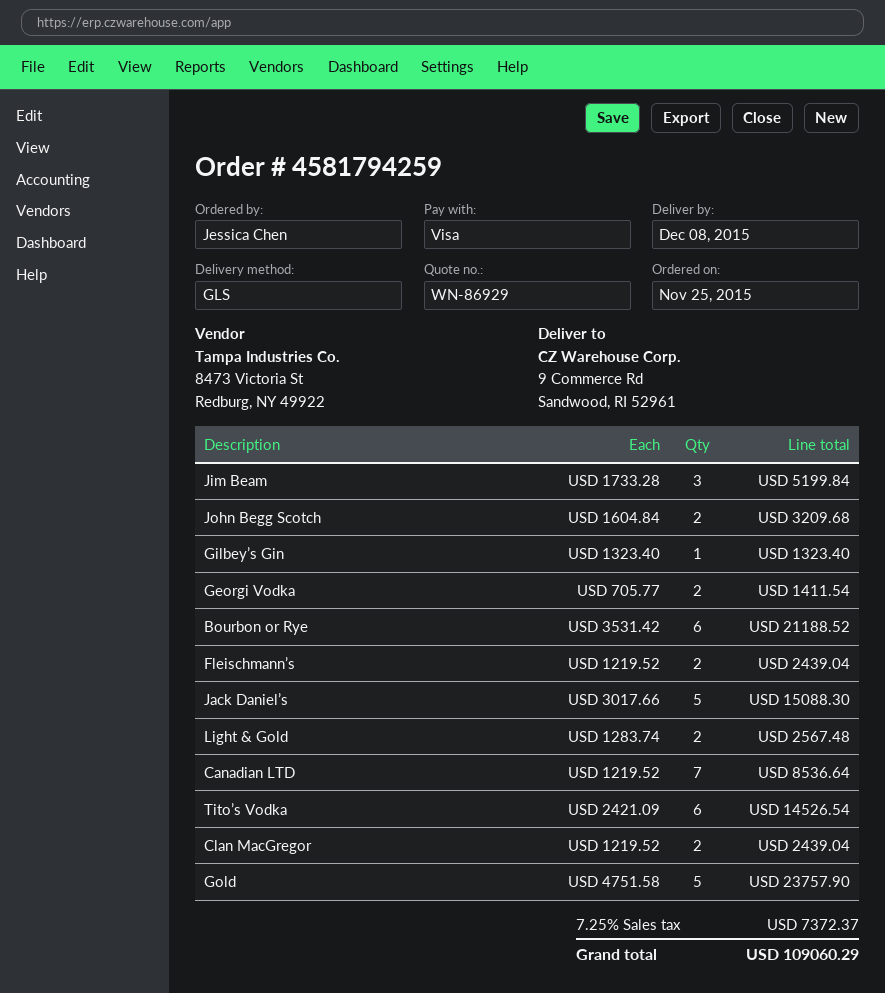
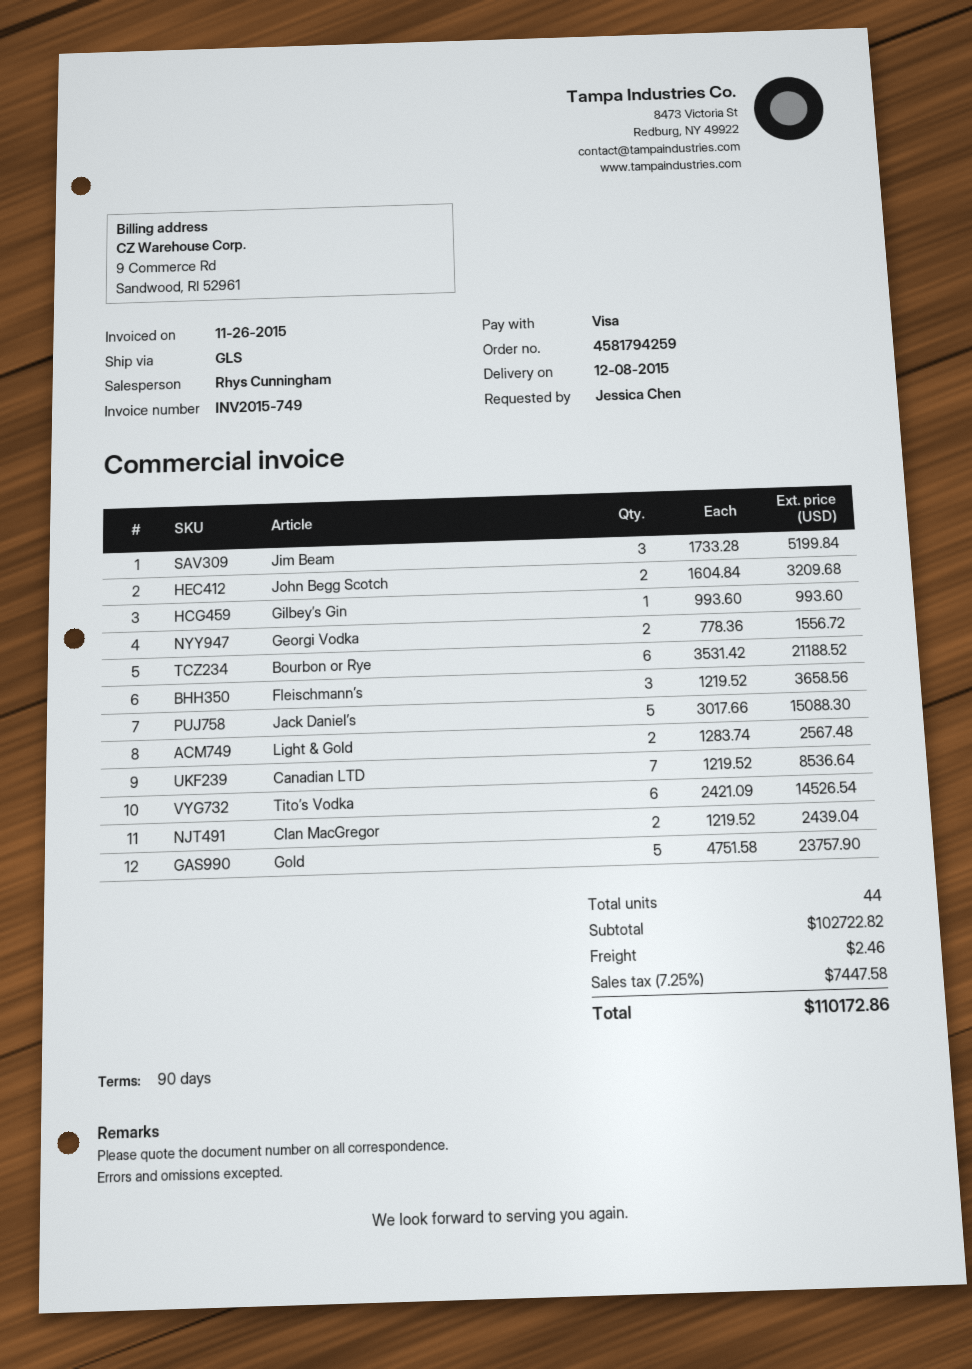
Gilbey’s Gin: 1 x 1323.40 = 1323.40 -> 1 x 993.60 = 993.60
Georgi Vodka: 2 x 705.77 = 1411.54 -> 2 x 778.36 = 1556.72
Fleischmann’s: 2 x 1219.52 = 2439.04 -> 3 x 1219.52 = 3658.56
shipping: none -> 2.46
tax: 7.25% = 7372.37 -> 7.25% = 7447.58
total: 109060.29 -> 110172.86

